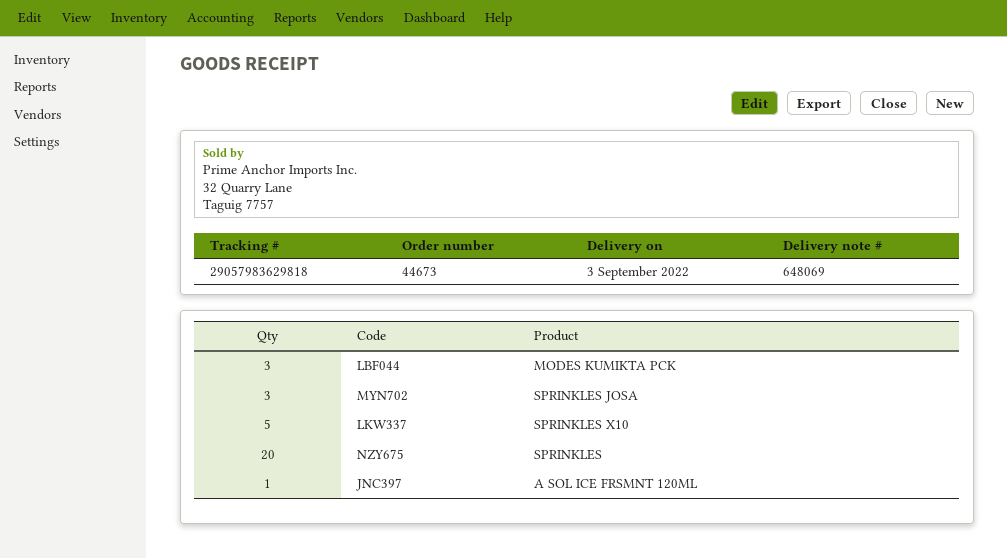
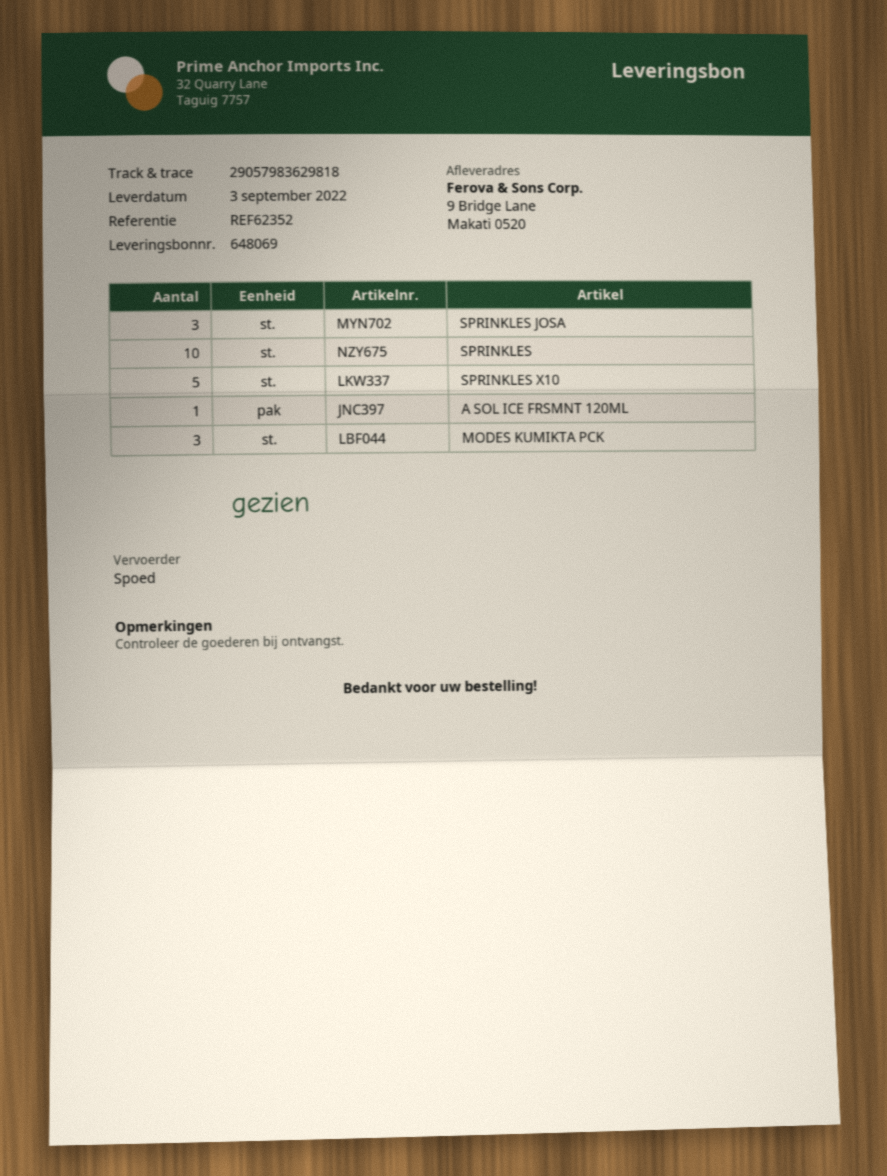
SPRINKLES: 20 -> 10

